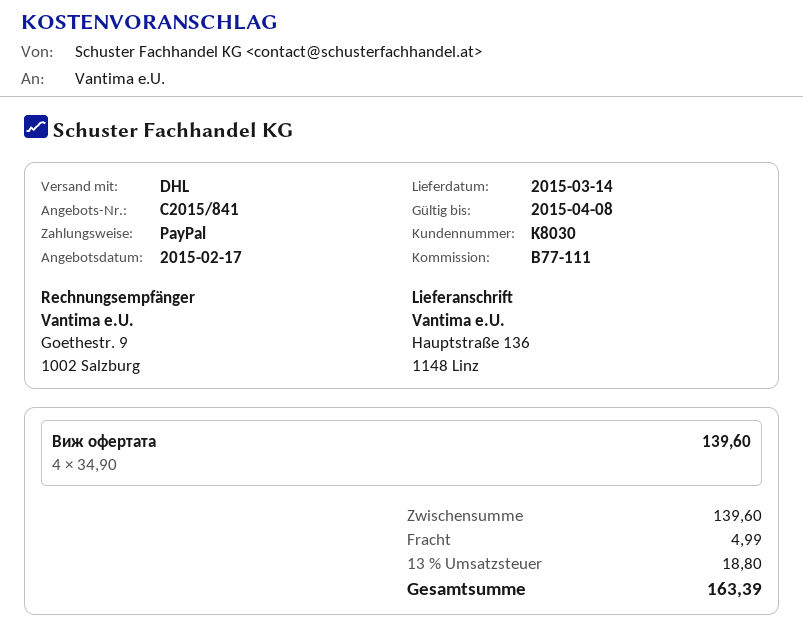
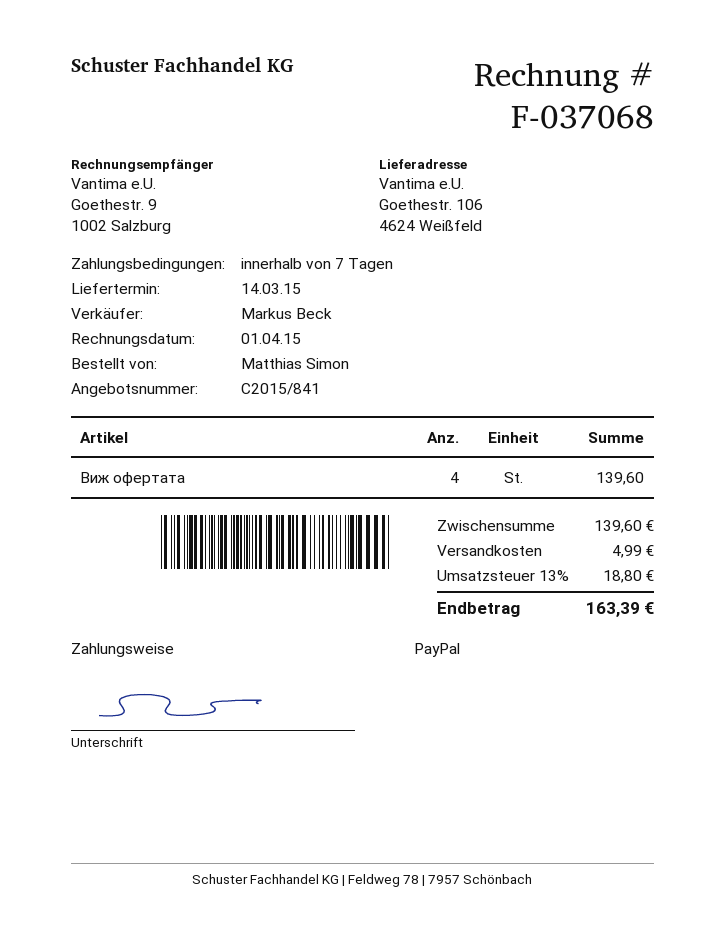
ship to: Hauptstraße 136, 1148 Linz -> Goethestr. 106, 4624 Weißfeld

